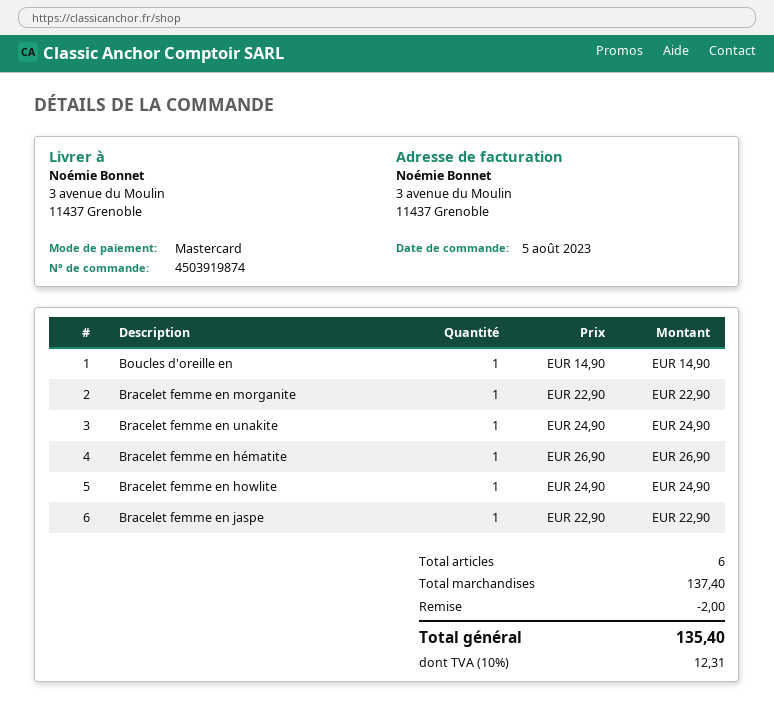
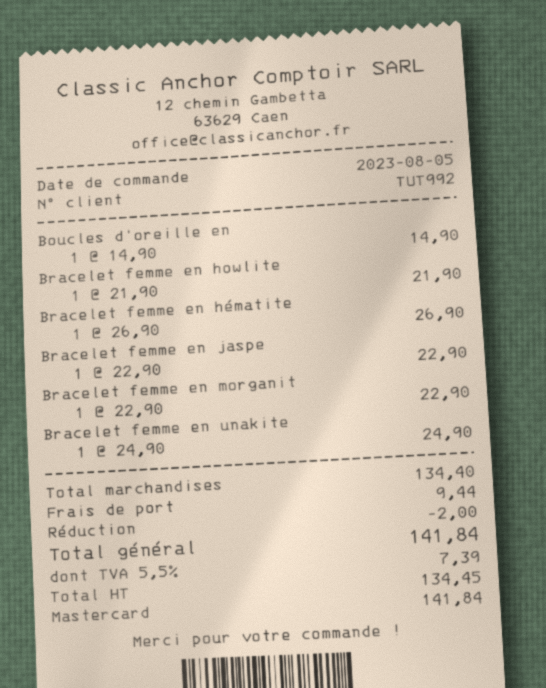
Bracelet femme en howlite: 1 x 24.90 = 24.90 -> 1 x 21.90 = 21.90
subtotal: 137.40 -> 134.40
shipping: none -> 9.44
tax: 10% = 12.31 -> 5.5% = 7.39
total: 135.40 -> 141.84

